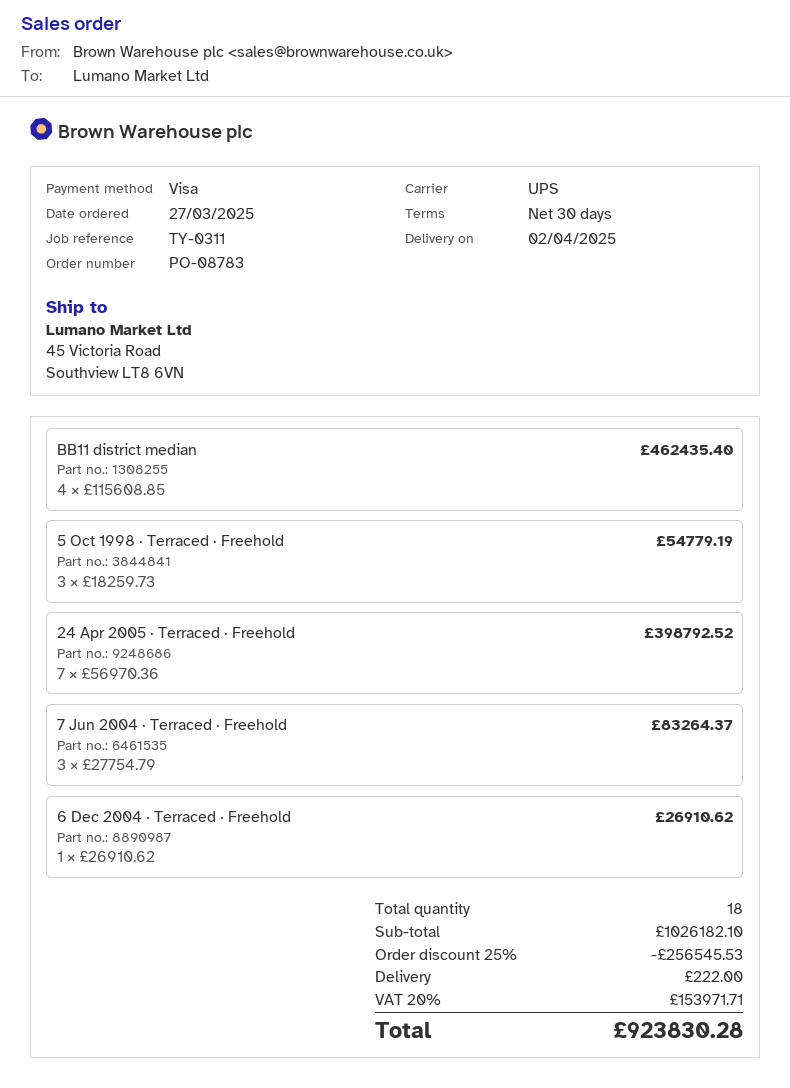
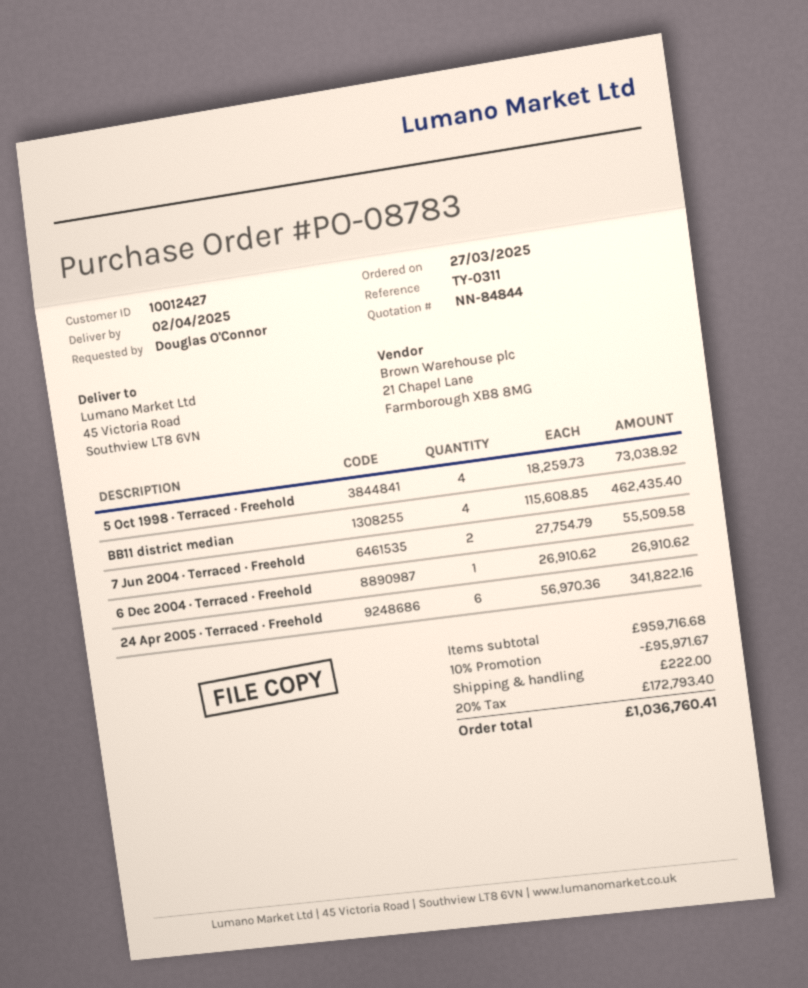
5 Oct 1998 · Terraced · Freehold: 3 x 18259.73 = 54779.19 -> 4 x 18259.73 = 73038.92
24 Apr 2005 · Terraced · Freehold: 7 x 56970.36 = 398792.52 -> 6 x 56970.36 = 341822.16
7 Jun 2004 · Terraced · Freehold: 3 x 27754.79 = 83264.37 -> 2 x 27754.79 = 55509.58
subtotal: 1026182.10 -> 959716.68
discount: 25% = 256545.53 -> 10% = 95971.67
tax: 20% = 153971.71 -> 20% = 172793.40
total: 923830.28 -> 1036760.41

